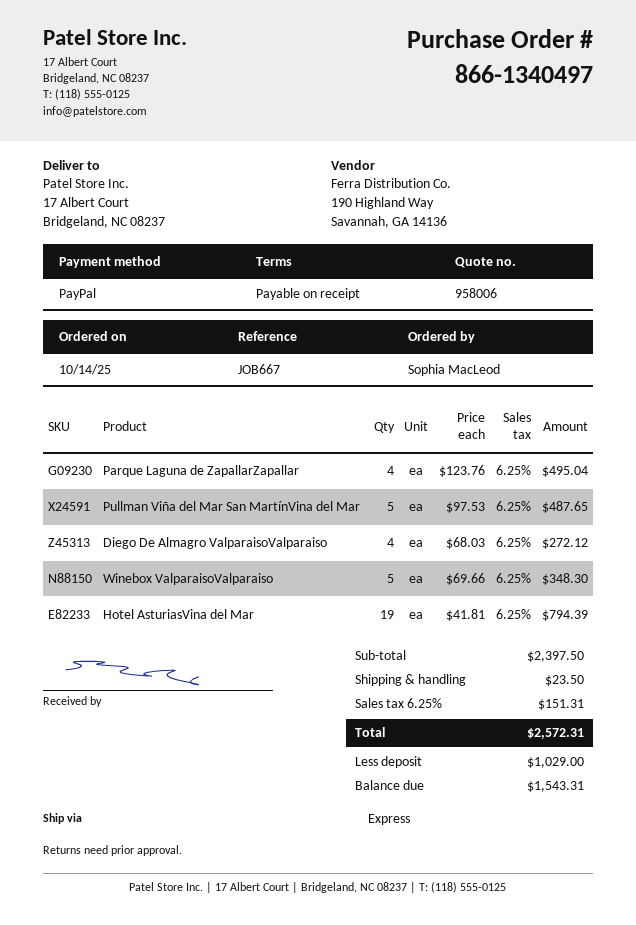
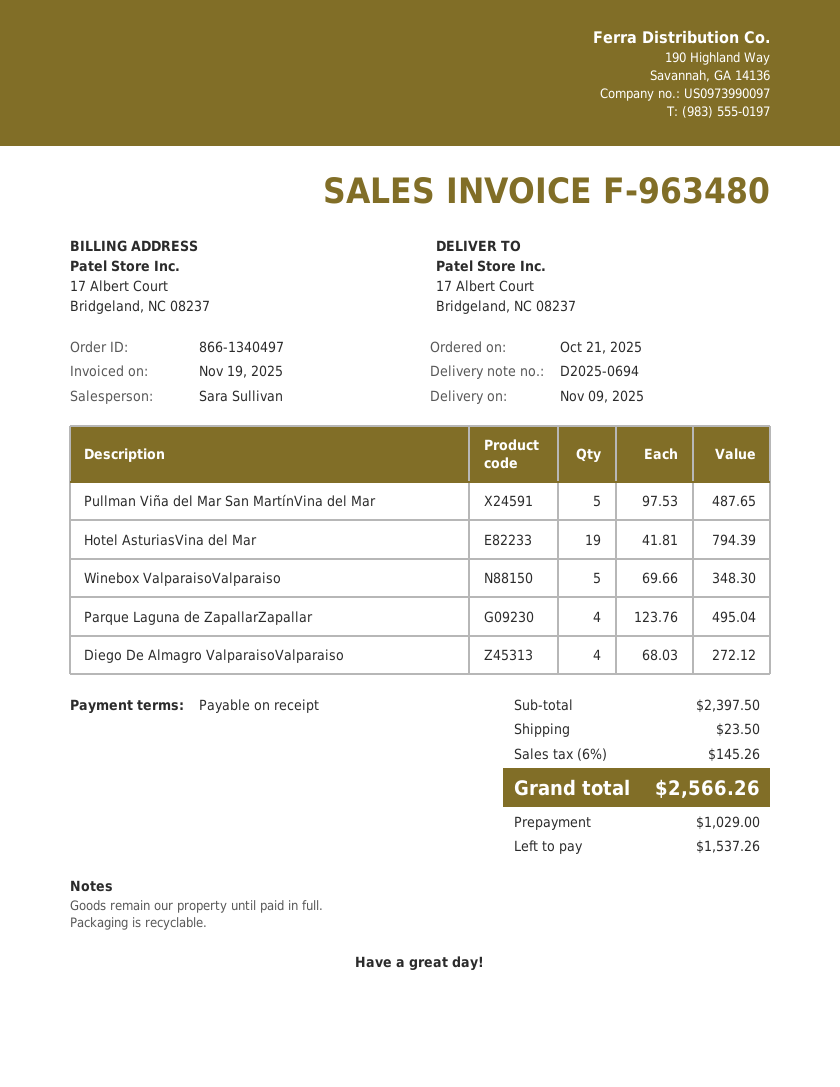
order date: 2025-10-14 -> 2025-10-21
tax: 6.25% = 151.31 -> 6% = 145.26
total: 2572.31 -> 2566.26
balance: 1543.31 -> 1537.26

